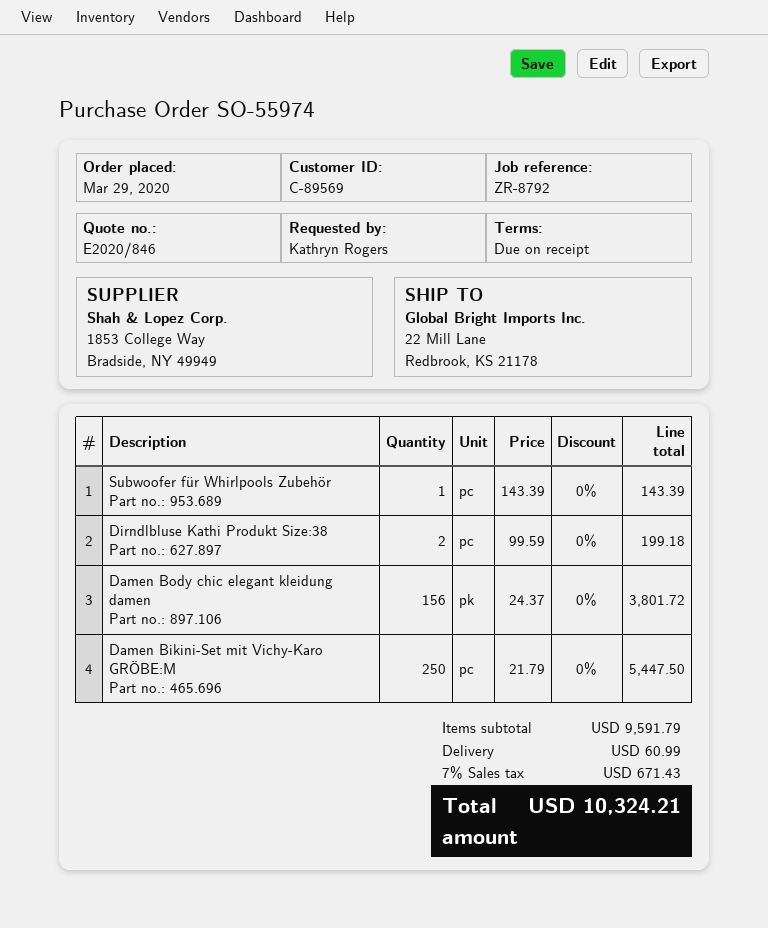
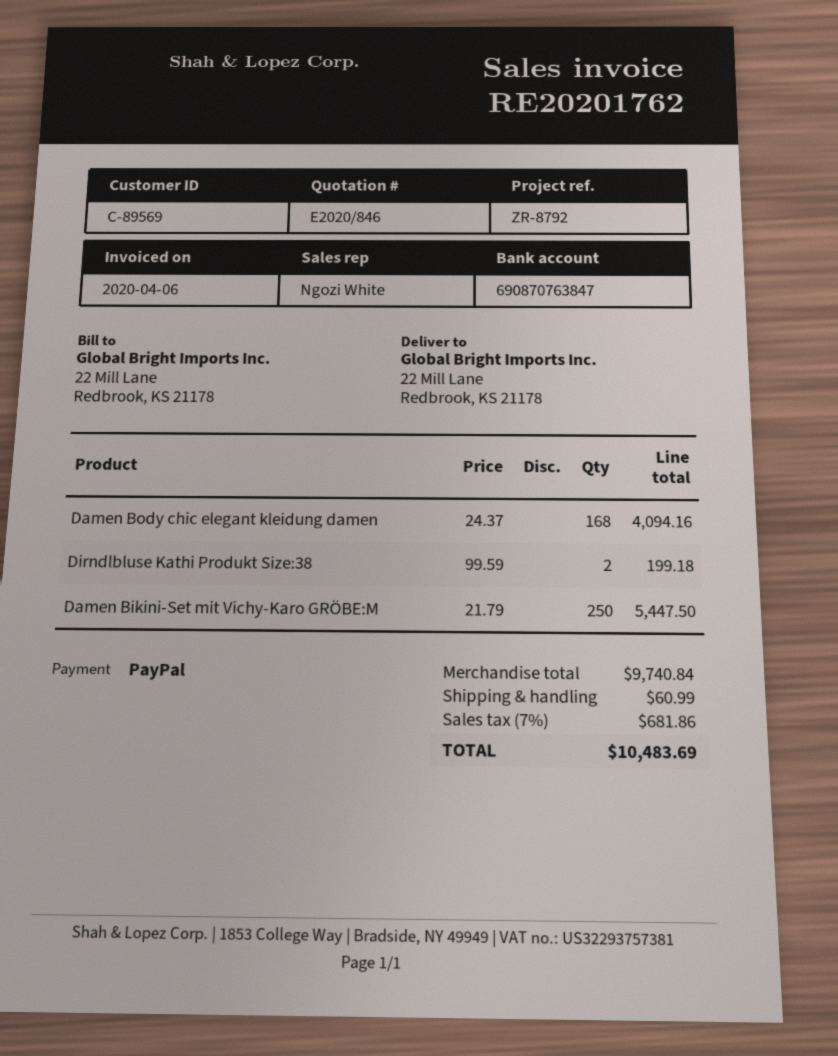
Subwoofer für Whirlpools Zubehör: 1 x 143.39 = 143.39 -> none
Damen Body chic elegant kleidung damen: 156 x 24.37 = 3801.72 -> 168 x 24.37 = 4094.16
subtotal: 9591.79 -> 9740.84
tax: 7% = 671.43 -> 7% = 681.86
total: 10324.21 -> 10483.69

